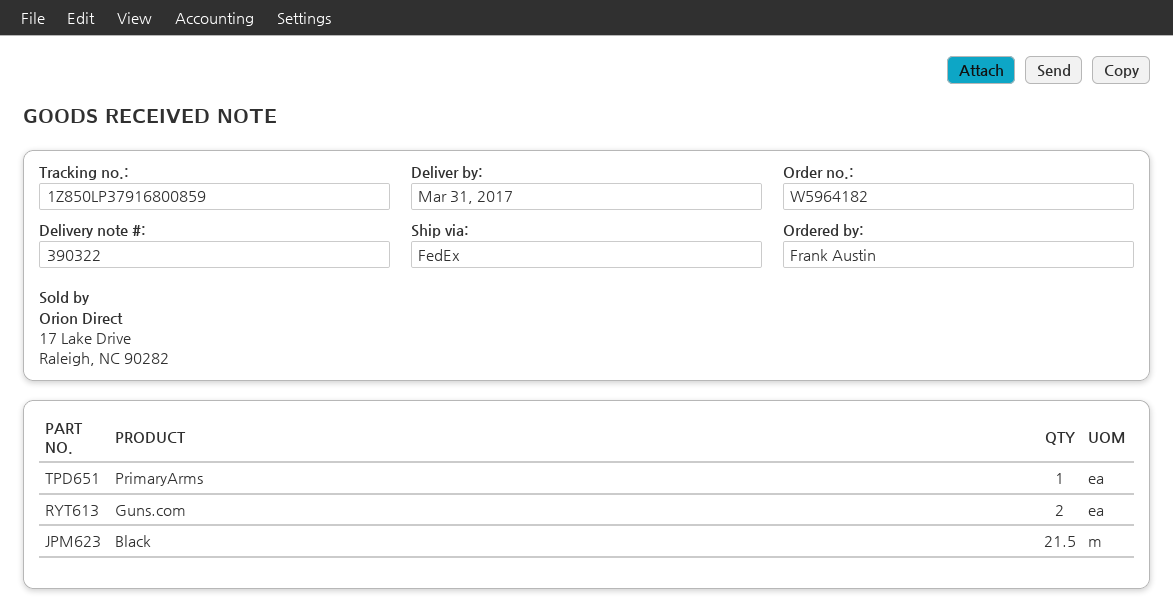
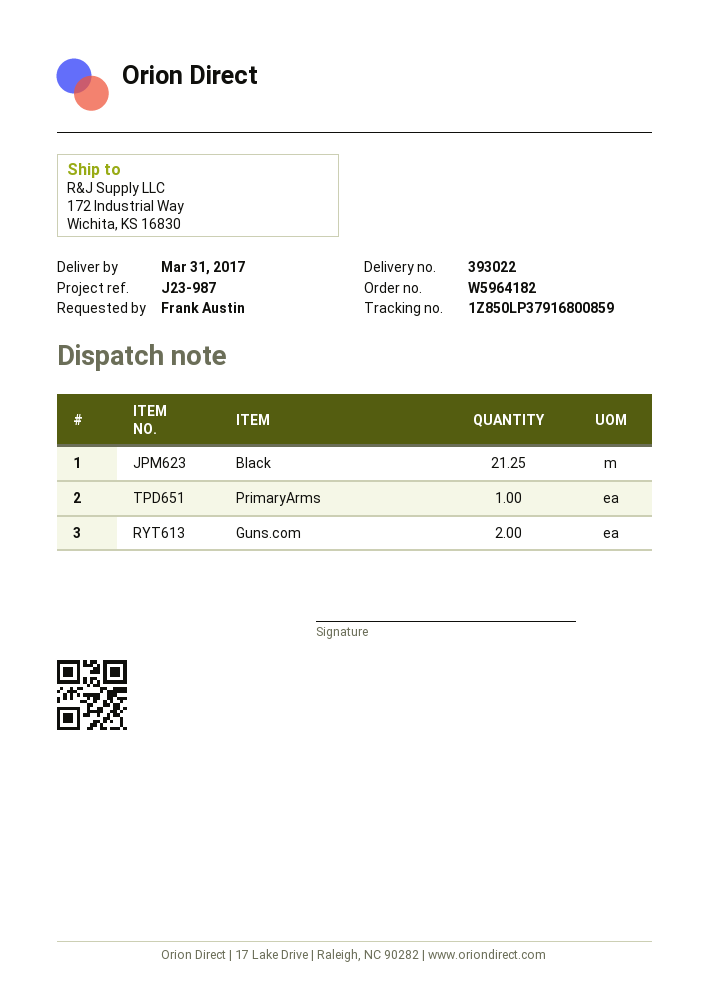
delivery note number: 390322 -> 393022
Black: 21.5 -> 21.25

